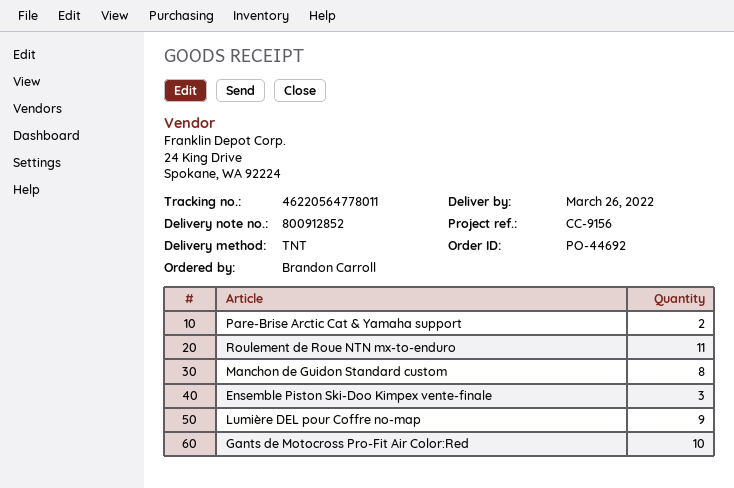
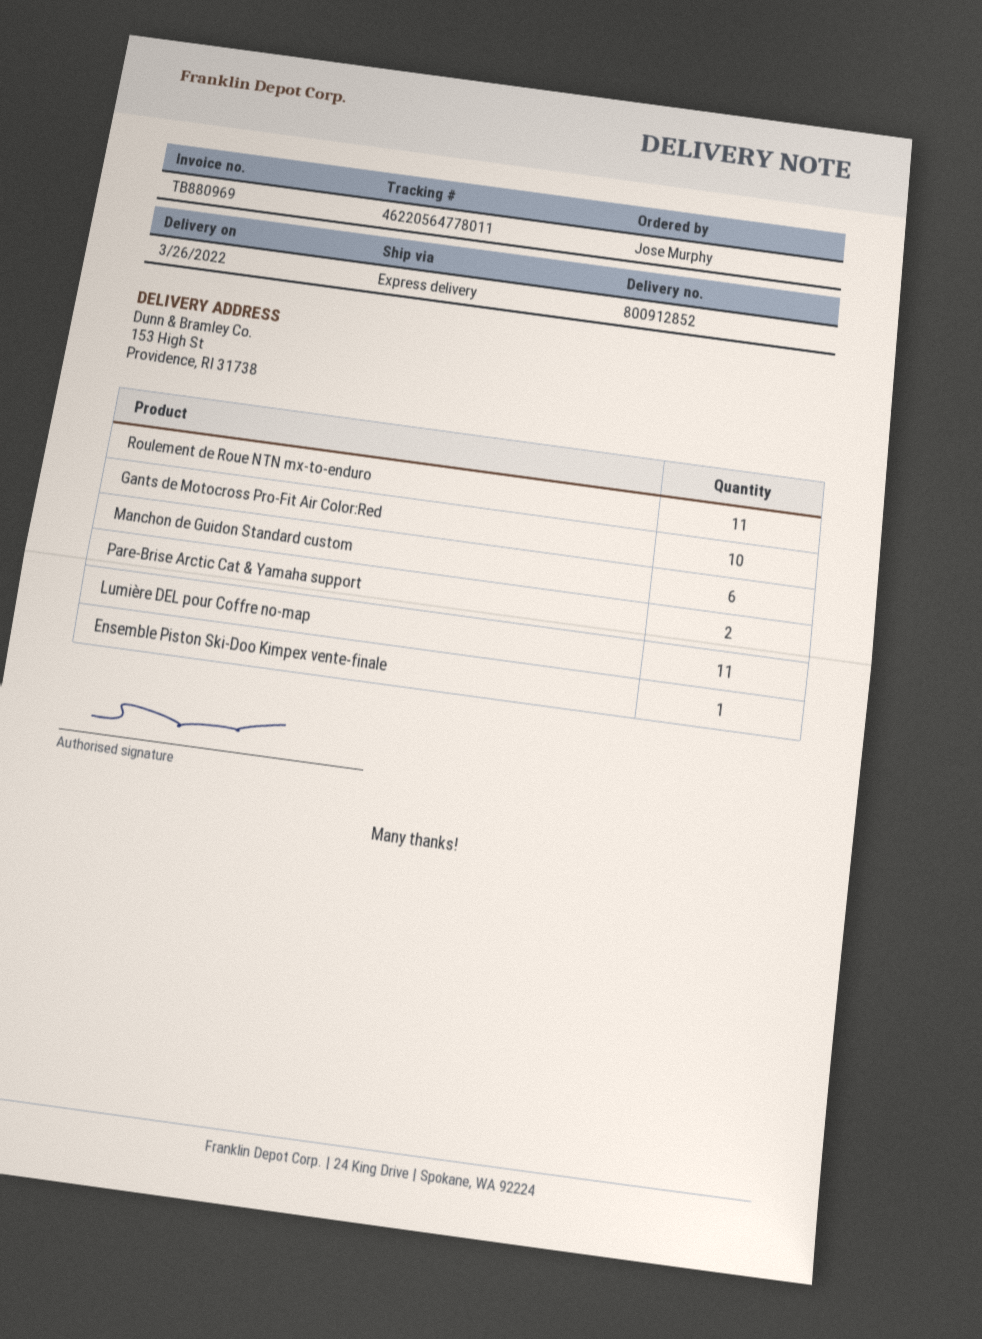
ordered by: Brandon Carroll -> Jose Murphy
shipping method: TNT -> express
Manchon de Guidon Standard custom: 8 -> 6
Ensemble Piston Ski-Doo Kimpex vente-finale: 3 -> 1
Lumière DEL pour Coffre no-map: 9 -> 11

